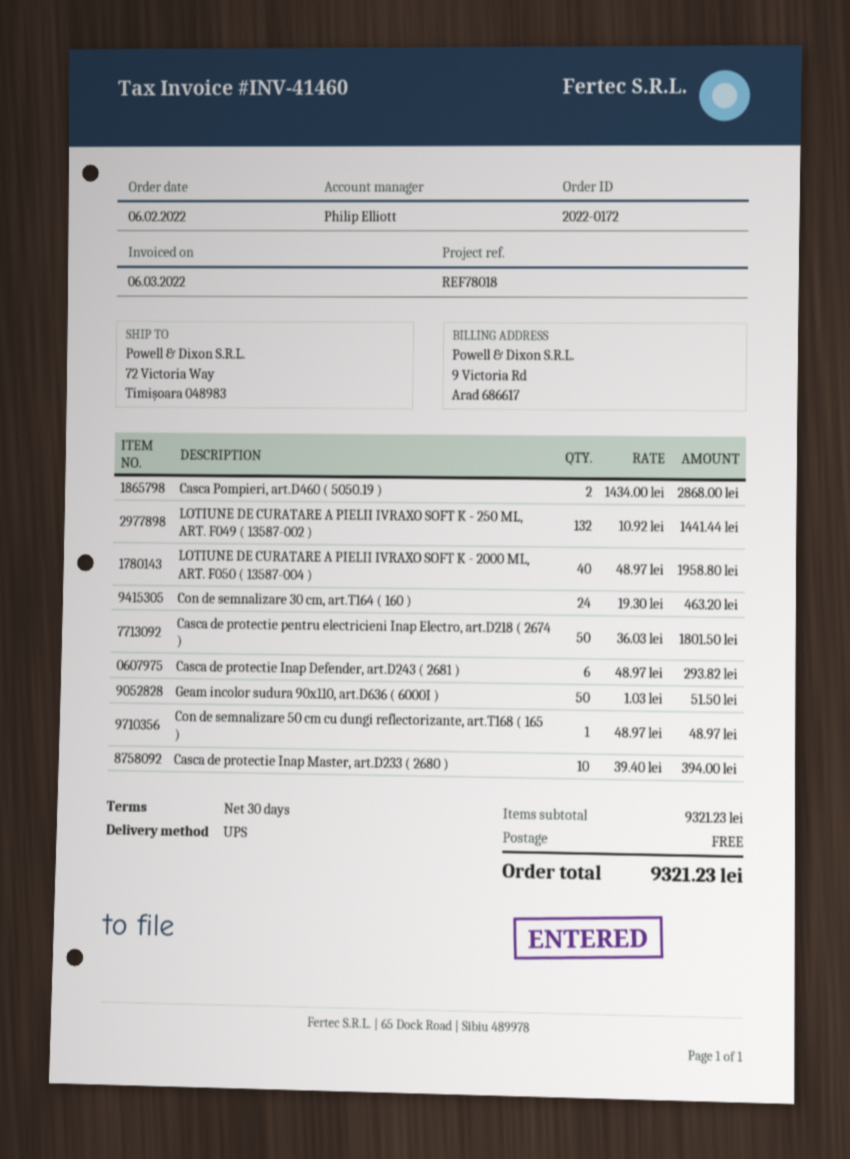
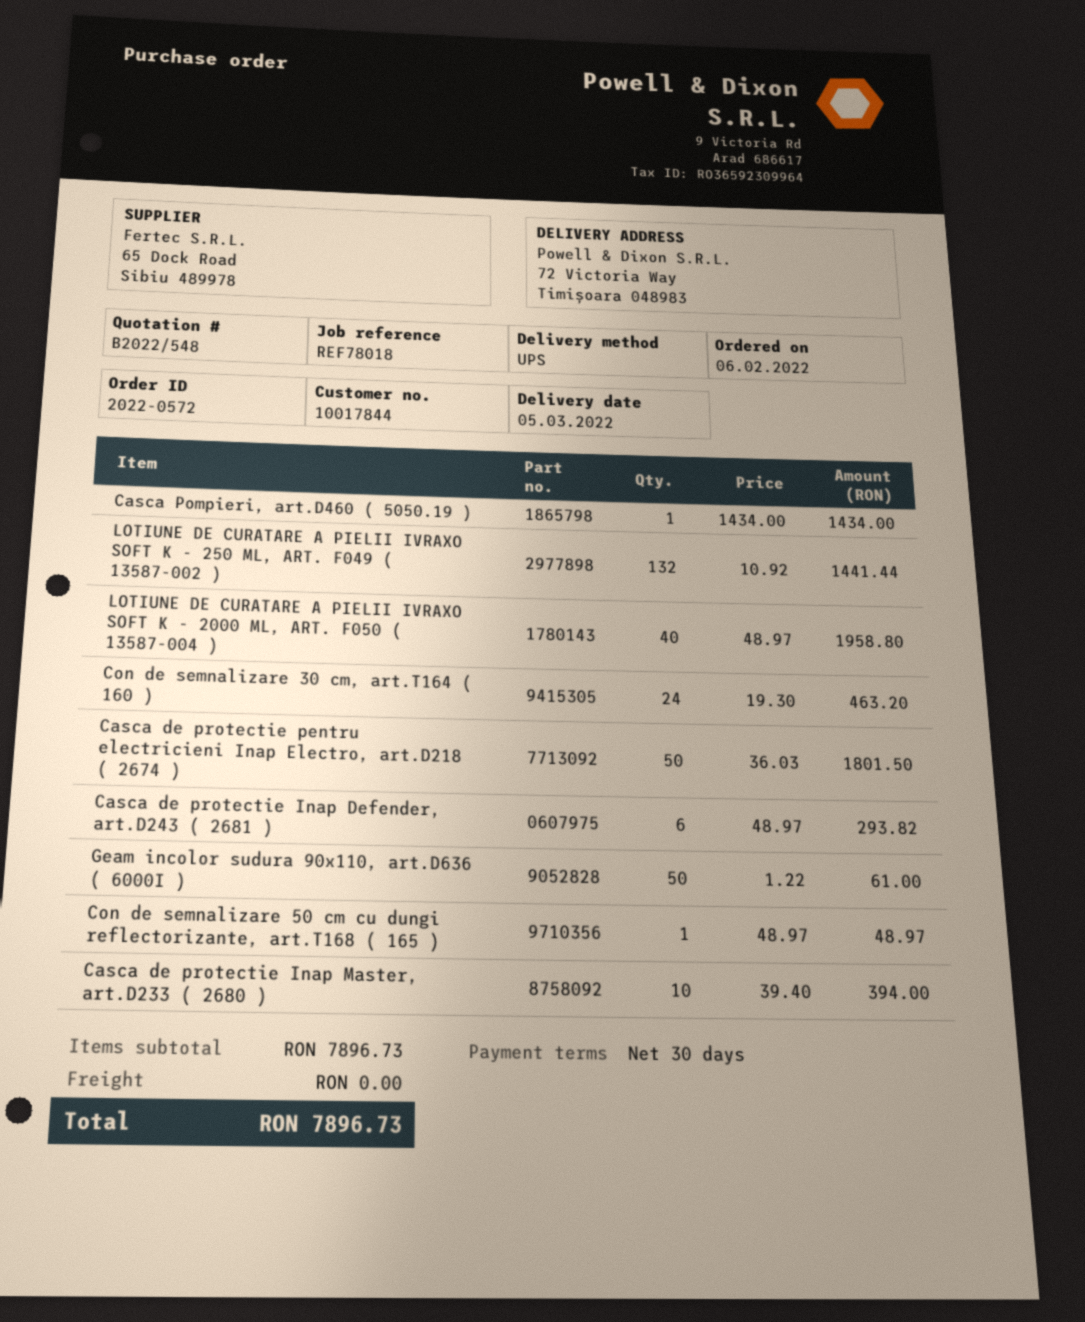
order number: 2022-0172 -> 2022-0572
Casca Pompieri, art.D460 ( 5050.19 ): 2 x 1434.00 = 2868.00 -> 1 x 1434.00 = 1434.00
Geam incolor sudura 90x110, art.D636 ( 6000I ): 50 x 1.03 = 51.50 -> 50 x 1.22 = 61.00
subtotal: 9321.23 -> 7896.73
total: 9321.23 -> 7896.73

